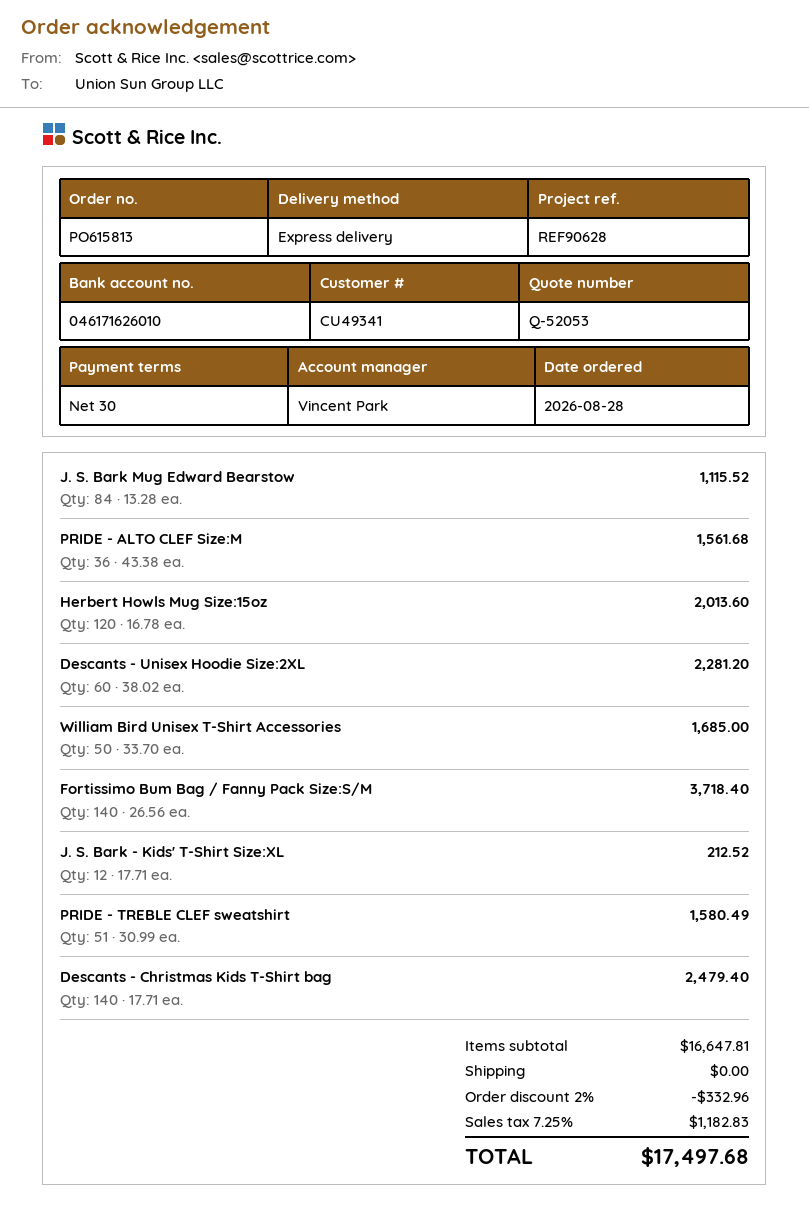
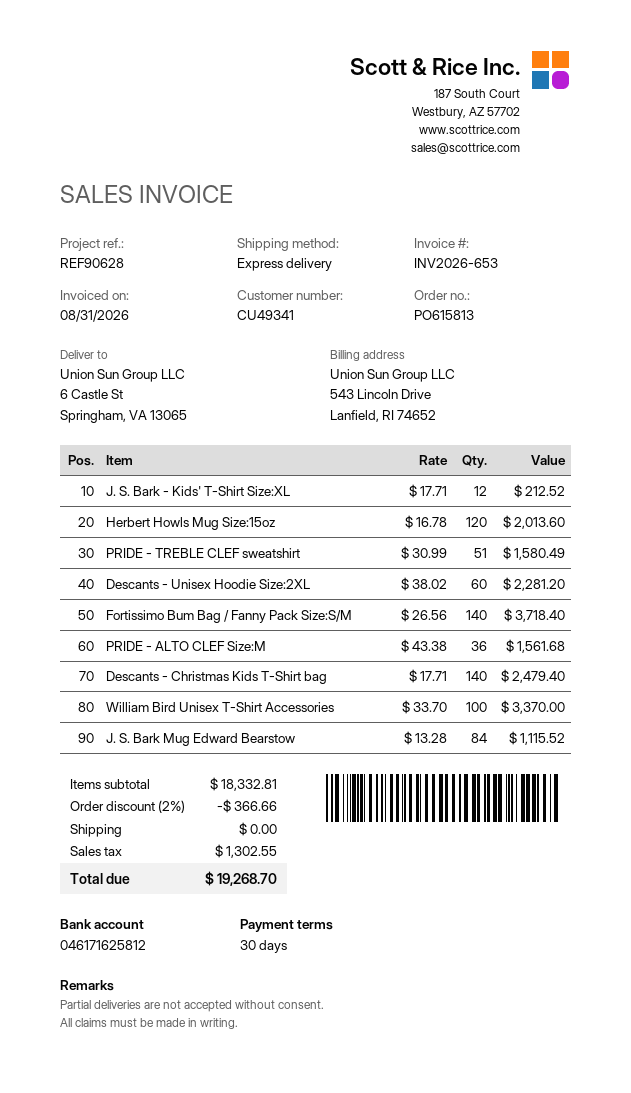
bank account: 046171626010 -> 046171625812
William Bird Unisex T-Shirt Accessories: 50 x 33.70 = 1685.00 -> 100 x 33.70 = 3370.00
subtotal: 16647.81 -> 18332.81
discount: 2% = 332.96 -> 2% = 366.66
tax: 1182.83 -> 1302.55
total: 17497.68 -> 19268.70

